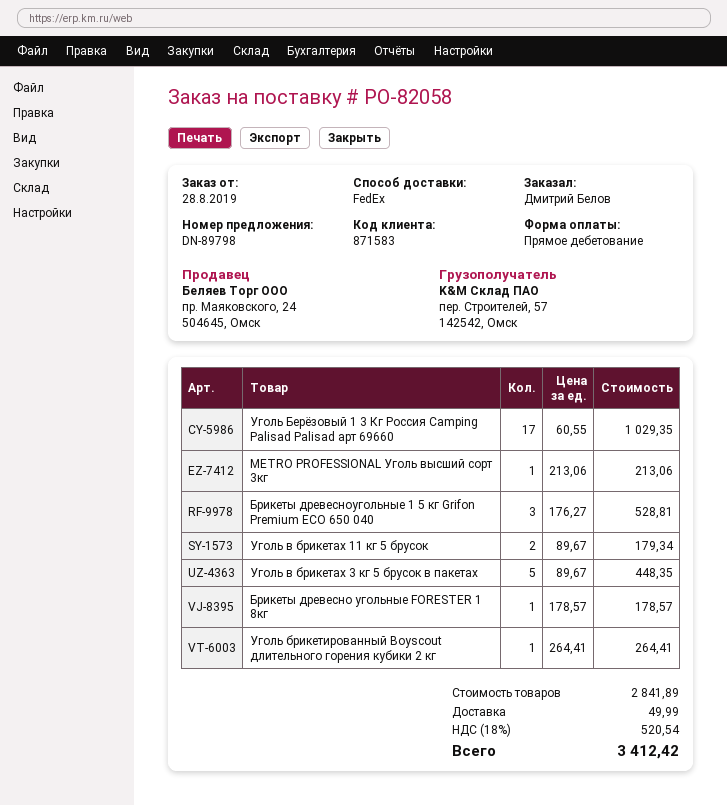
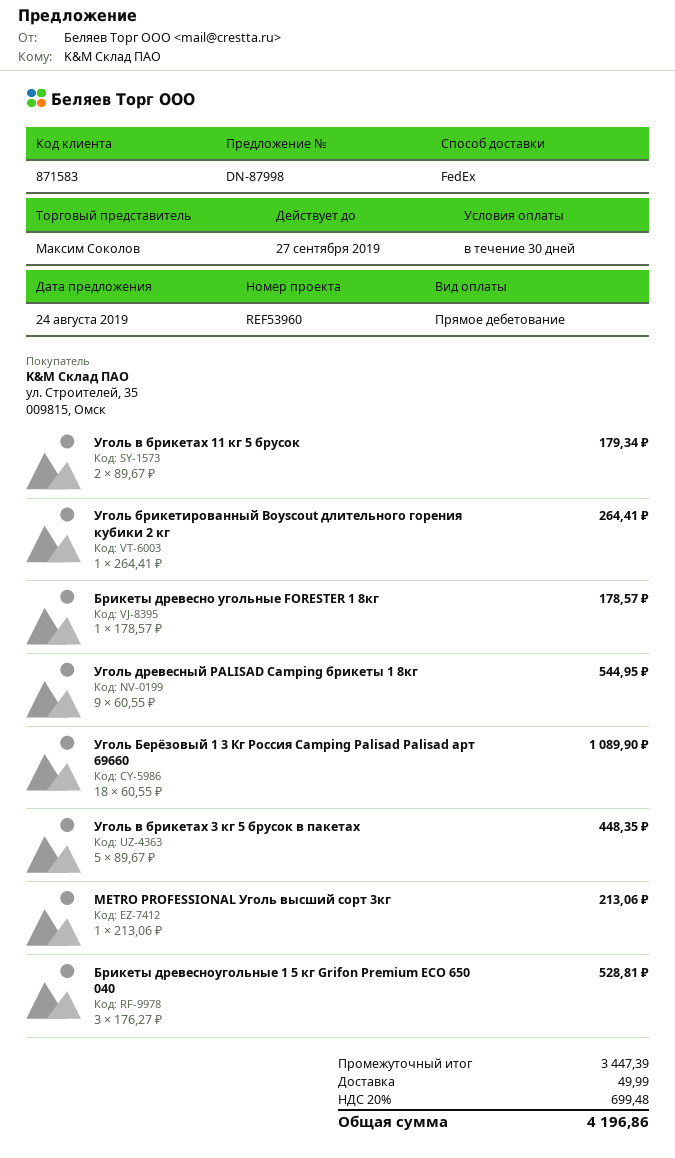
quote number: DN-89798 -> DN-87998
Уголь Берёзовый 1 3 Кг Россия Camping Palisad Palisad арт 69660: 17 x 60.55 = 1029.35 -> 18 x 60.55 = 1089.90
Уголь древесный PALISAD Camping брикеты 1 8кг: none -> 9 x 60.55 = 544.95
subtotal: 2841.89 -> 3447.39
tax: 18% = 520.54 -> 20% = 699.48
total: 3412.42 -> 4196.86

